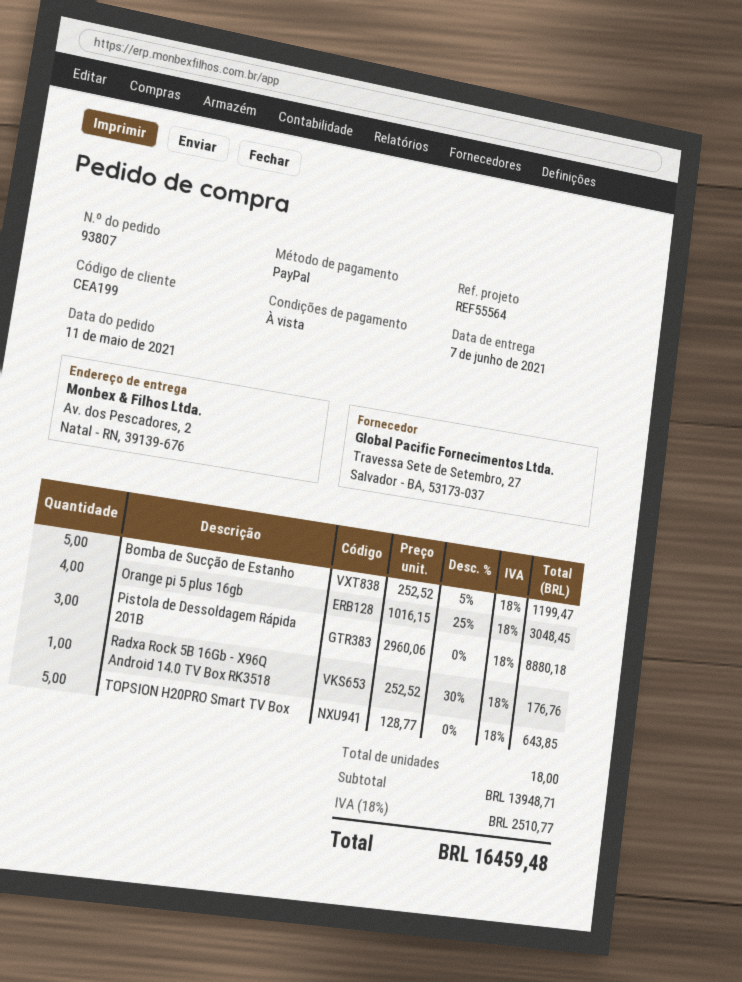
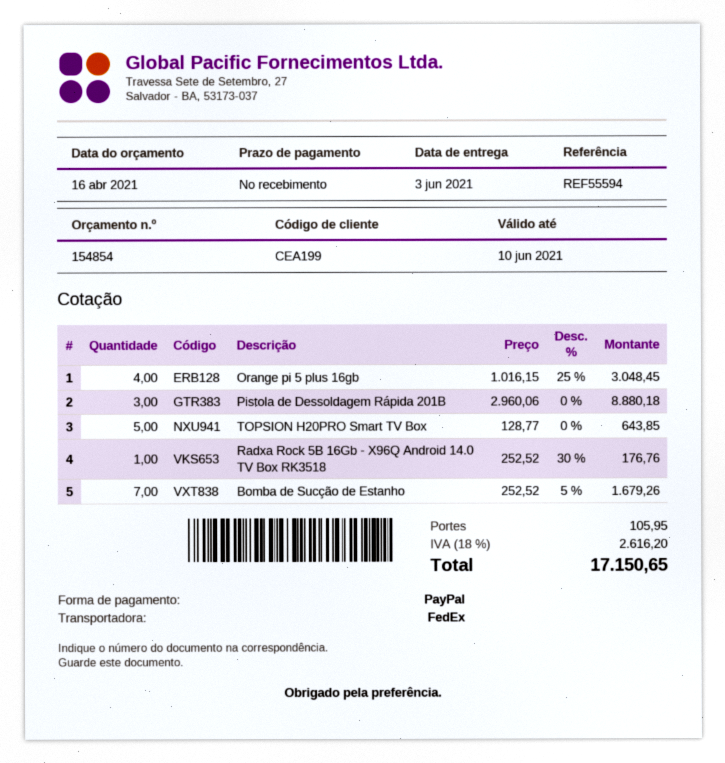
delivery date: 2021-06-07 -> 2021-06-03
reference: REF55564 -> REF55594
Bomba de Sucção de Estanho: 5 x 252.52 - 5% = 1199.47 -> 7 x 252.52 - 5% = 1679.26
shipping: none -> 105.95
tax: 18% = 2510.77 -> 18% = 2616.20
total: 16459.48 -> 17150.65

